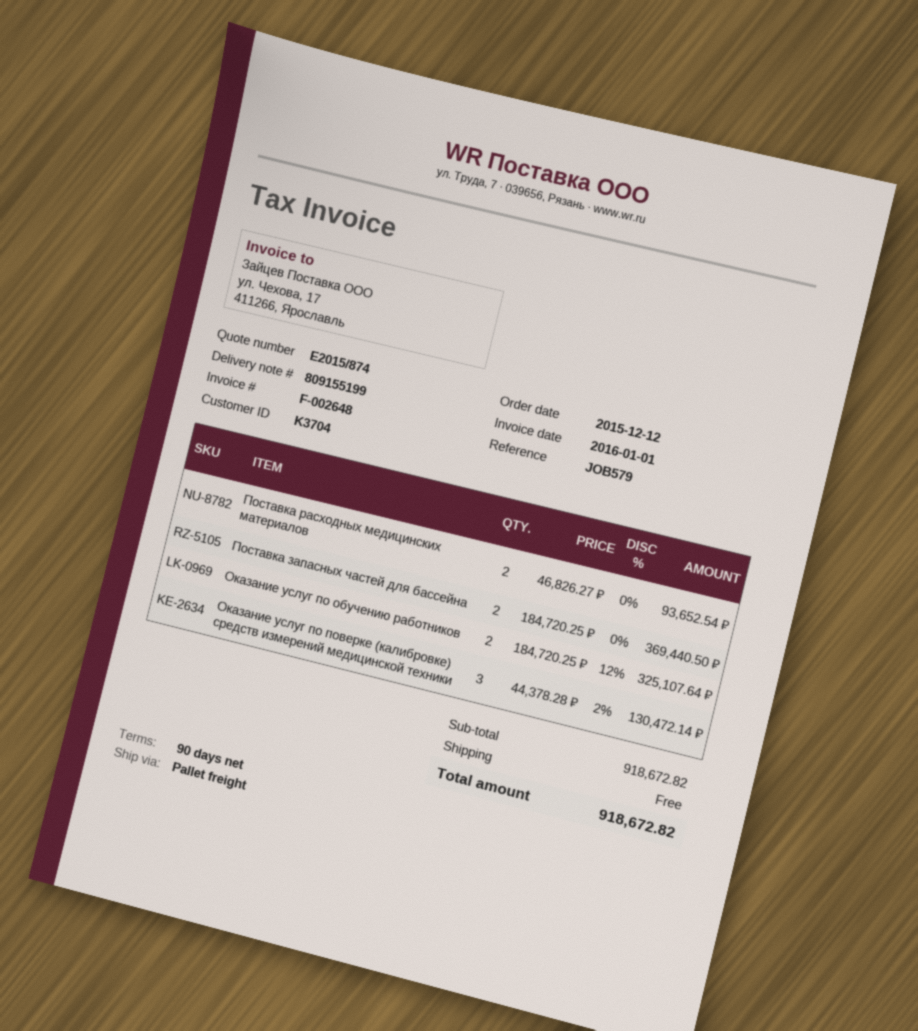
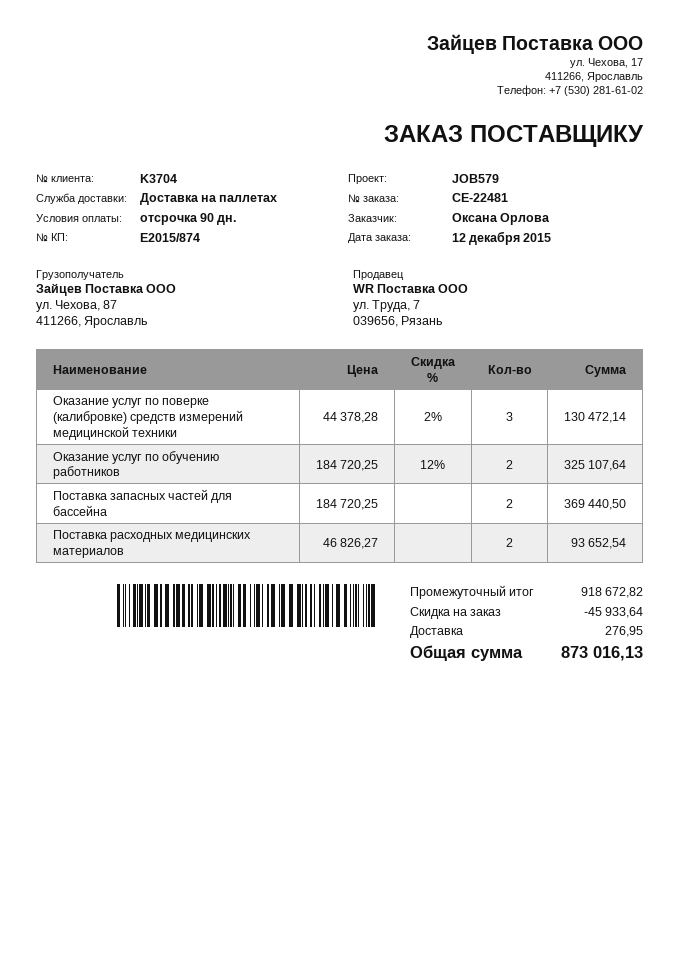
discount: none -> 45933.64
shipping: 0.00 -> 276.95
total: 918672.82 -> 873016.13

